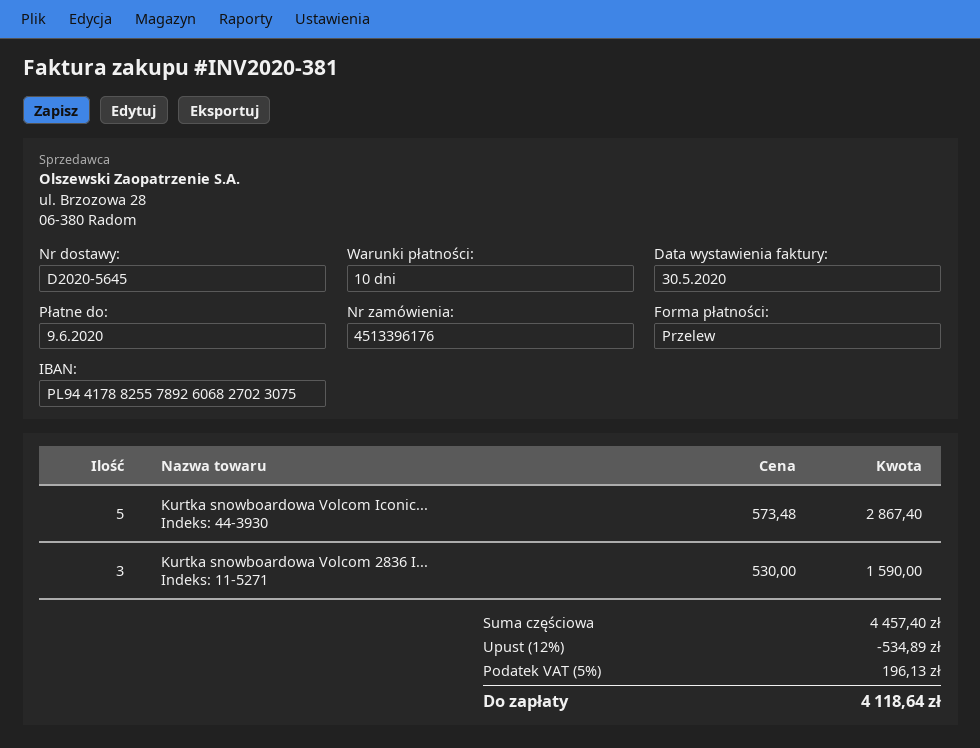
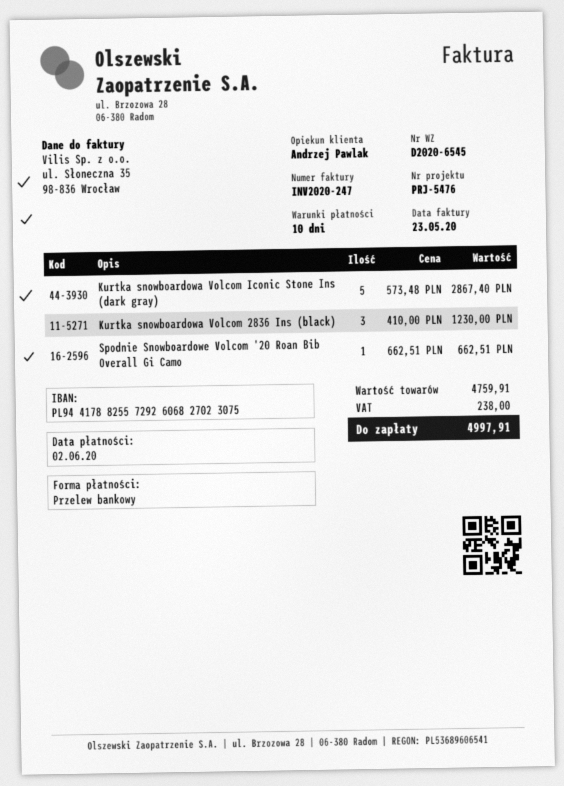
delivery note number: D2020-5645 -> D2020-6545
invoice number: INV2020-381 -> INV2020-247
invoice date: 2020-05-30 -> 2020-05-23
due date: 2020-06-09 -> 2020-06-02
bank account: PL94417882557892606827023075 -> PL94417882557292606827023075
Kurtka snowboardowa Volcom 2836 I...: 3 x 530.00 = 1590.00 -> 3 x 410.00 = 1230.00
Spodnie Snowboardowe Volcom '20 Roan Bib Overall Gi Camo: none -> 1 x 662.51 = 662.51
subtotal: 4457.40 -> 4759.91
discount: 12% = 534.89 -> none
tax: 196.13 -> 238.00
total: 4118.64 -> 4997.91

